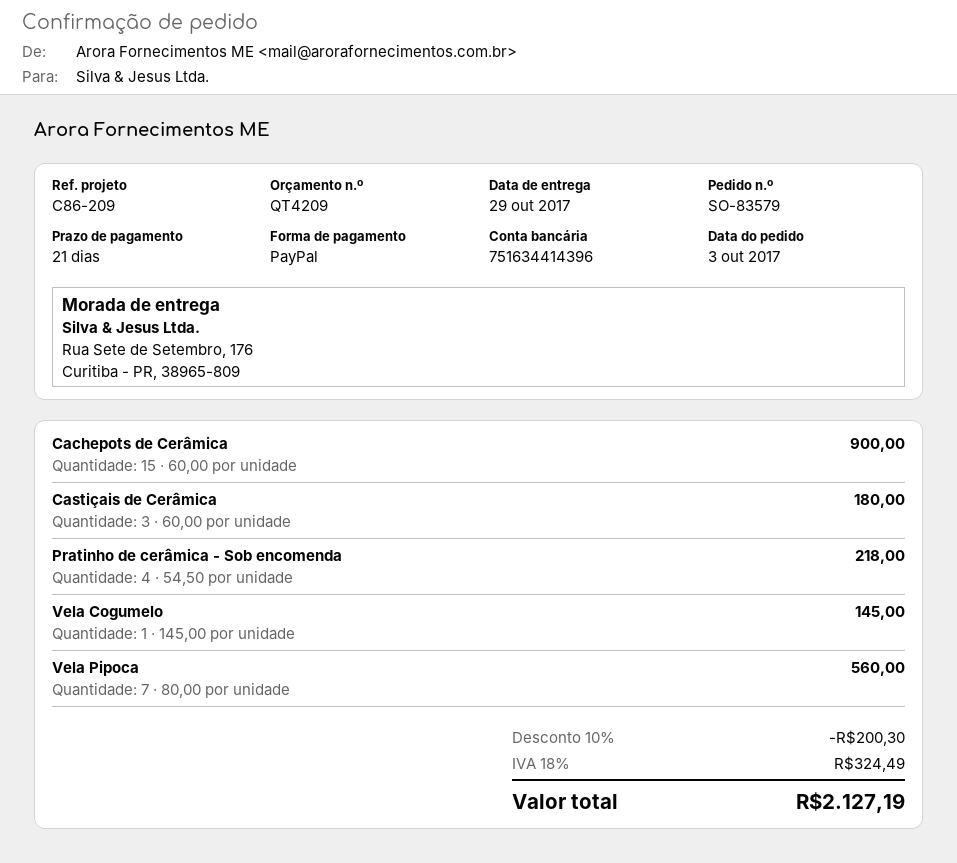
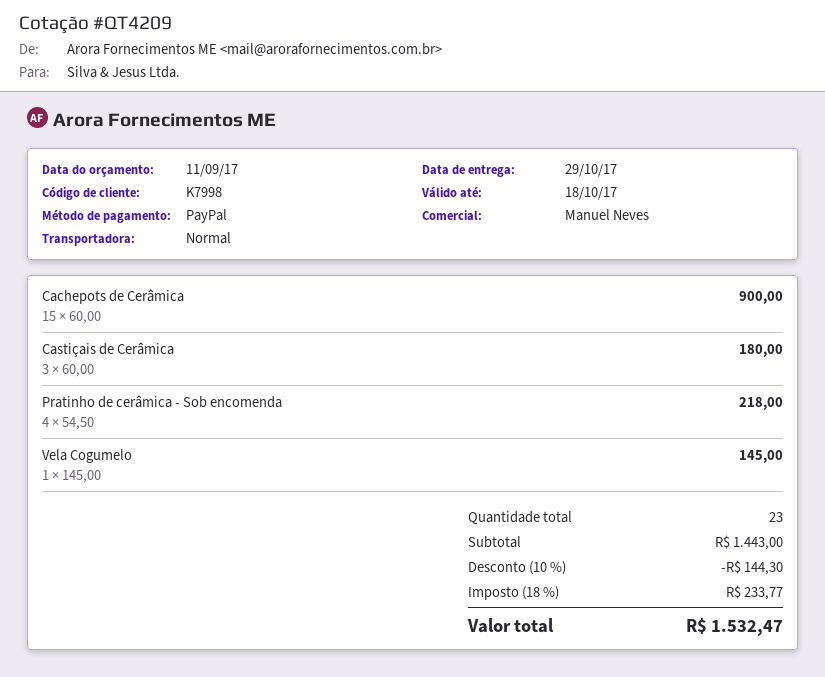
Vela Pipoca: 7 x 80.00 = 560.00 -> none
discount: 10% = 200.30 -> 10% = 144.30
tax: 18% = 324.49 -> 18% = 233.77
total: 2127.19 -> 1532.47

